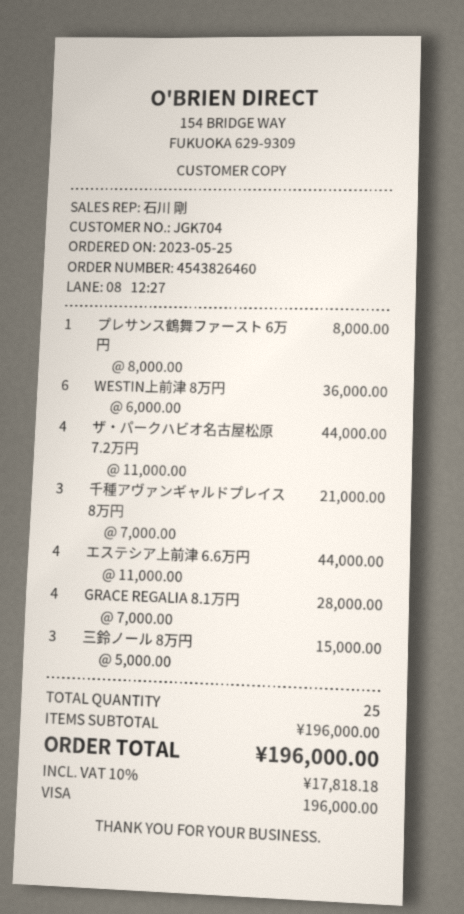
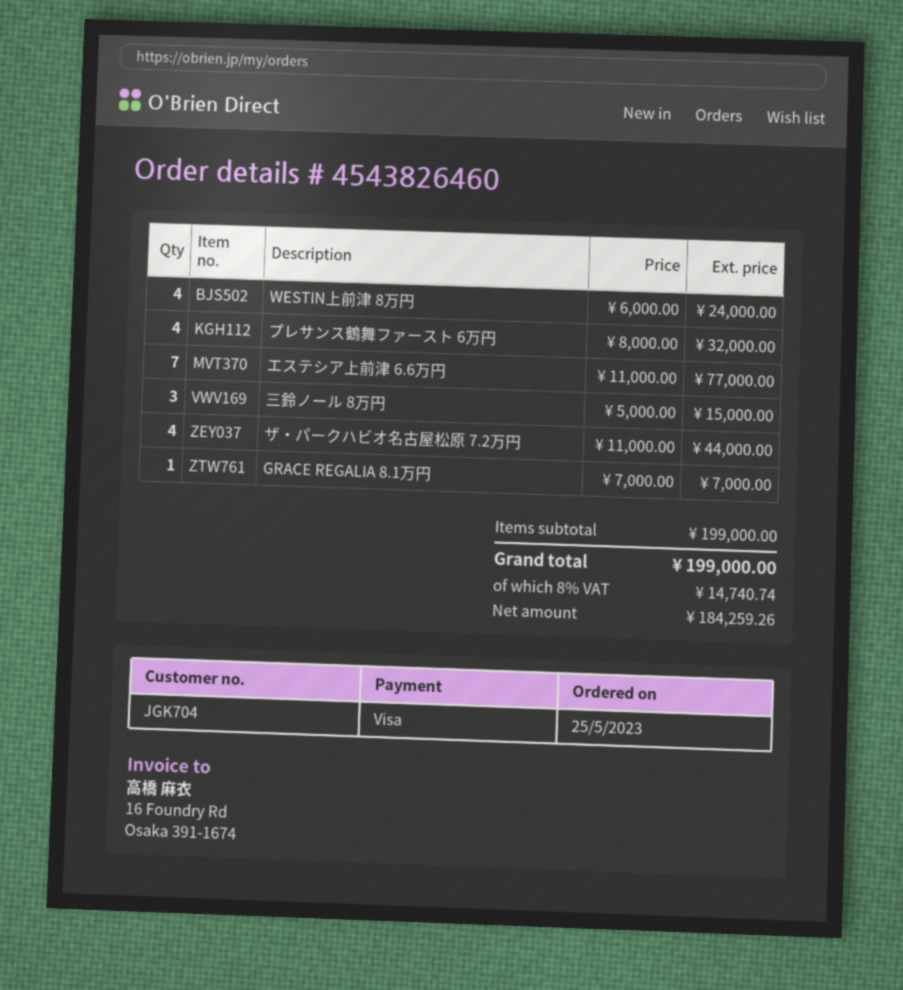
プレサンス鶴舞ファースト 6万円: 1 x 8000.00 = 8000.00 -> 4 x 8000.00 = 32000.00
WESTIN上前津 8万円: 6 x 6000.00 = 36000.00 -> 4 x 6000.00 = 24000.00
千種アヴァンギャルドプレイス 8万円: 3 x 7000.00 = 21000.00 -> none
エステシア上前津 6.6万円: 4 x 11000.00 = 44000.00 -> 7 x 11000.00 = 77000.00
GRACE REGALIA 8.1万円: 4 x 7000.00 = 28000.00 -> 1 x 7000.00 = 7000.00
subtotal: 196000.00 -> 199000.00
tax: 10% = 17818.18 -> 8% = 14740.74
total: 196000.00 -> 199000.00

